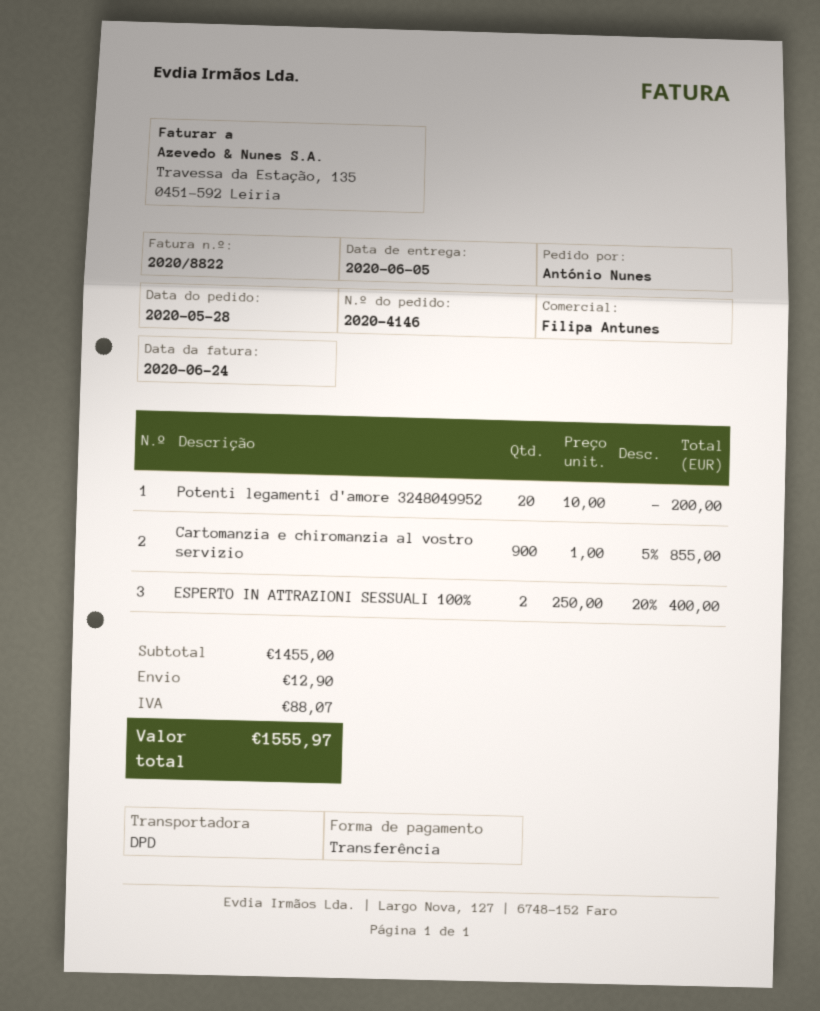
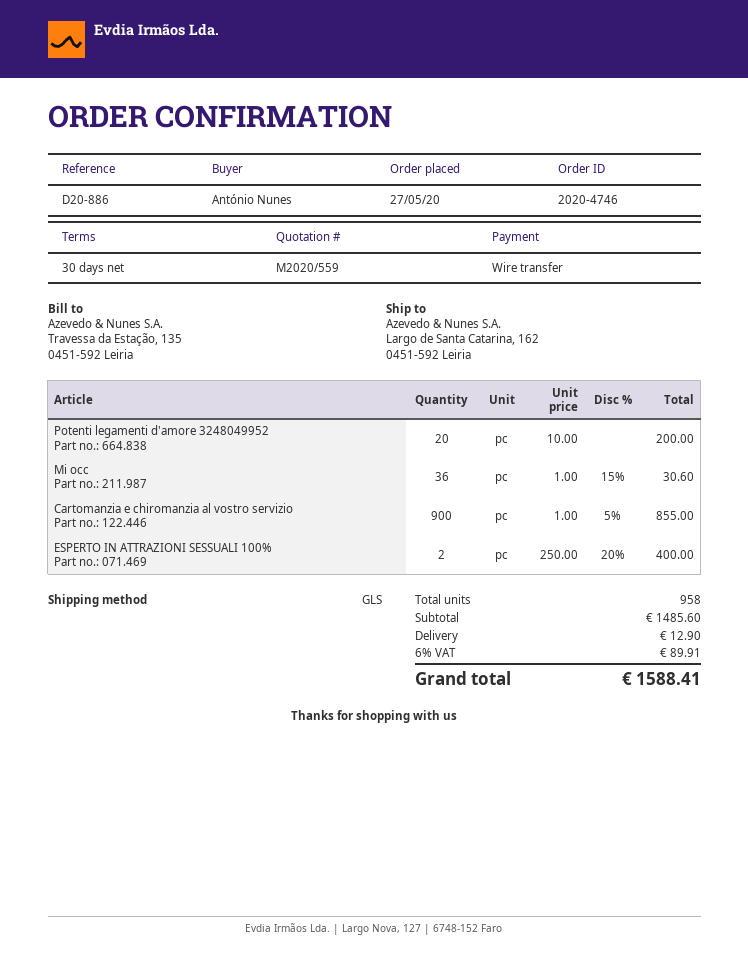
order number: 2020-4146 -> 2020-4746
order date: 2020-05-28 -> 2020-05-27
shipping method: DPD -> GLS
Mi occ: none -> 36 x 1.00 - 15% = 30.60
subtotal: 1455.00 -> 1485.60
tax: 88.07 -> 89.91
total: 1555.97 -> 1588.41

